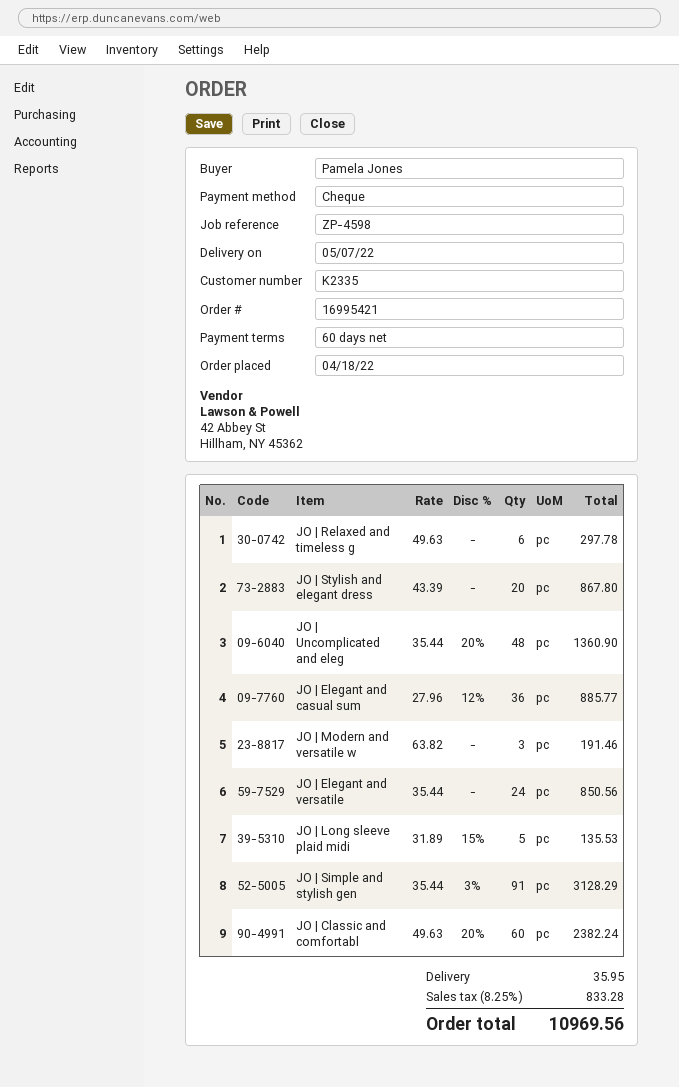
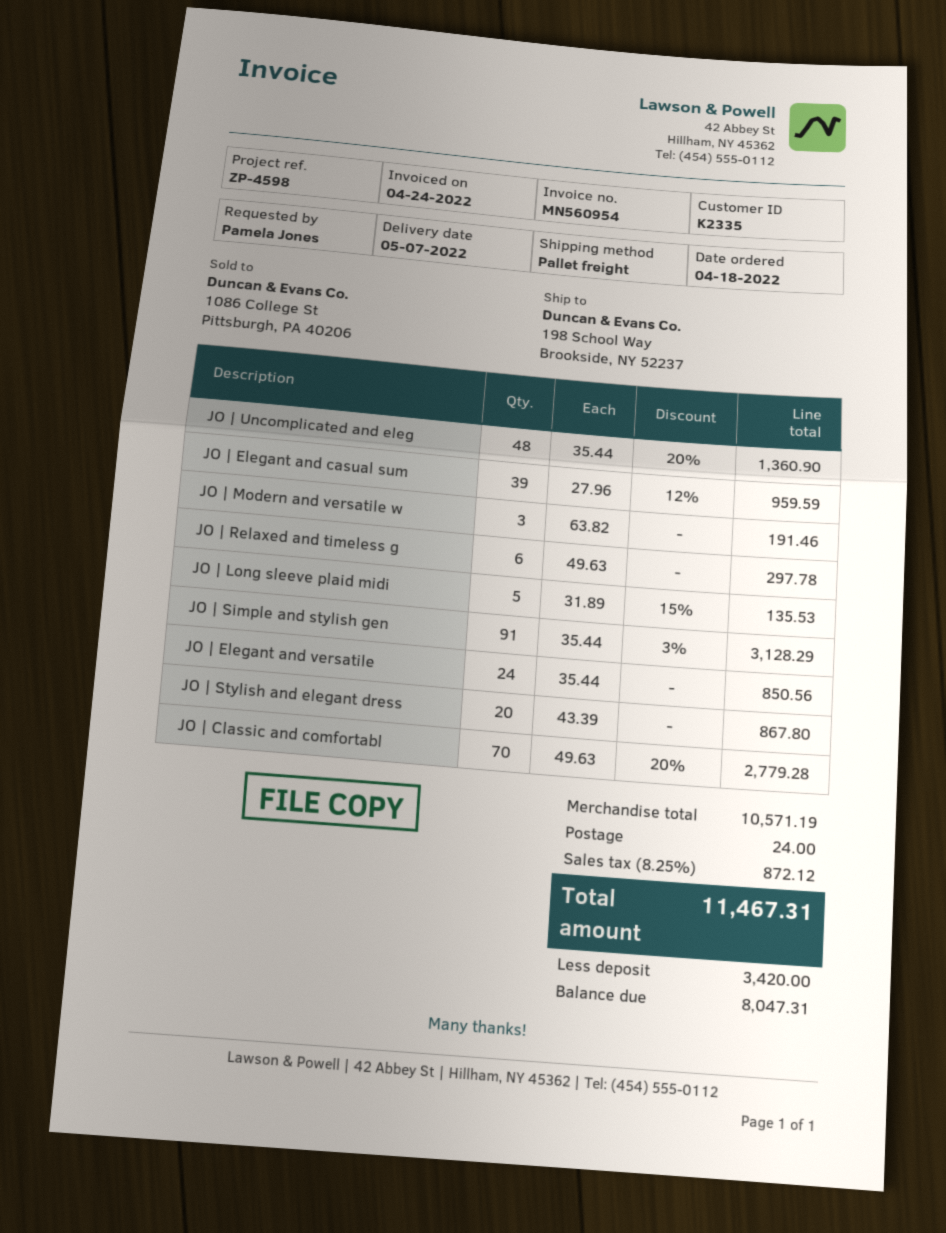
JO | Elegant and casual sum: 36 x 27.96 - 12% = 885.77 -> 39 x 27.96 - 12% = 959.59
JO | Classic and comfortabl: 60 x 49.63 - 20% = 2382.24 -> 70 x 49.63 - 20% = 2779.28
shipping: 35.95 -> 24.00
tax: 8.25% = 833.28 -> 8.25% = 872.12
total: 10969.56 -> 11467.31

